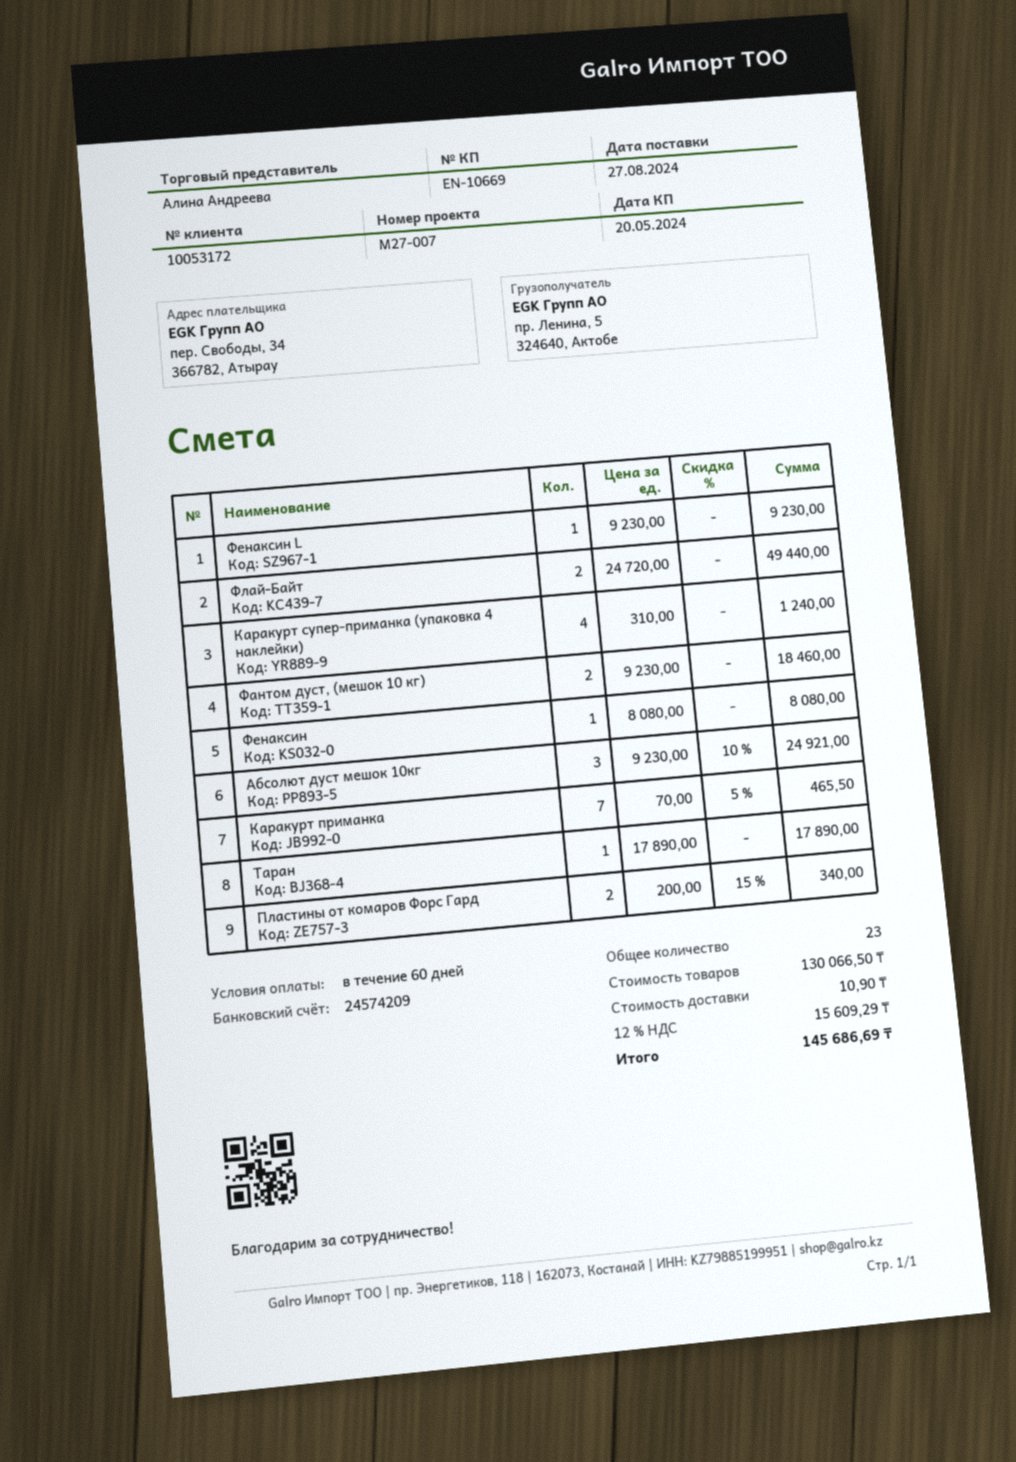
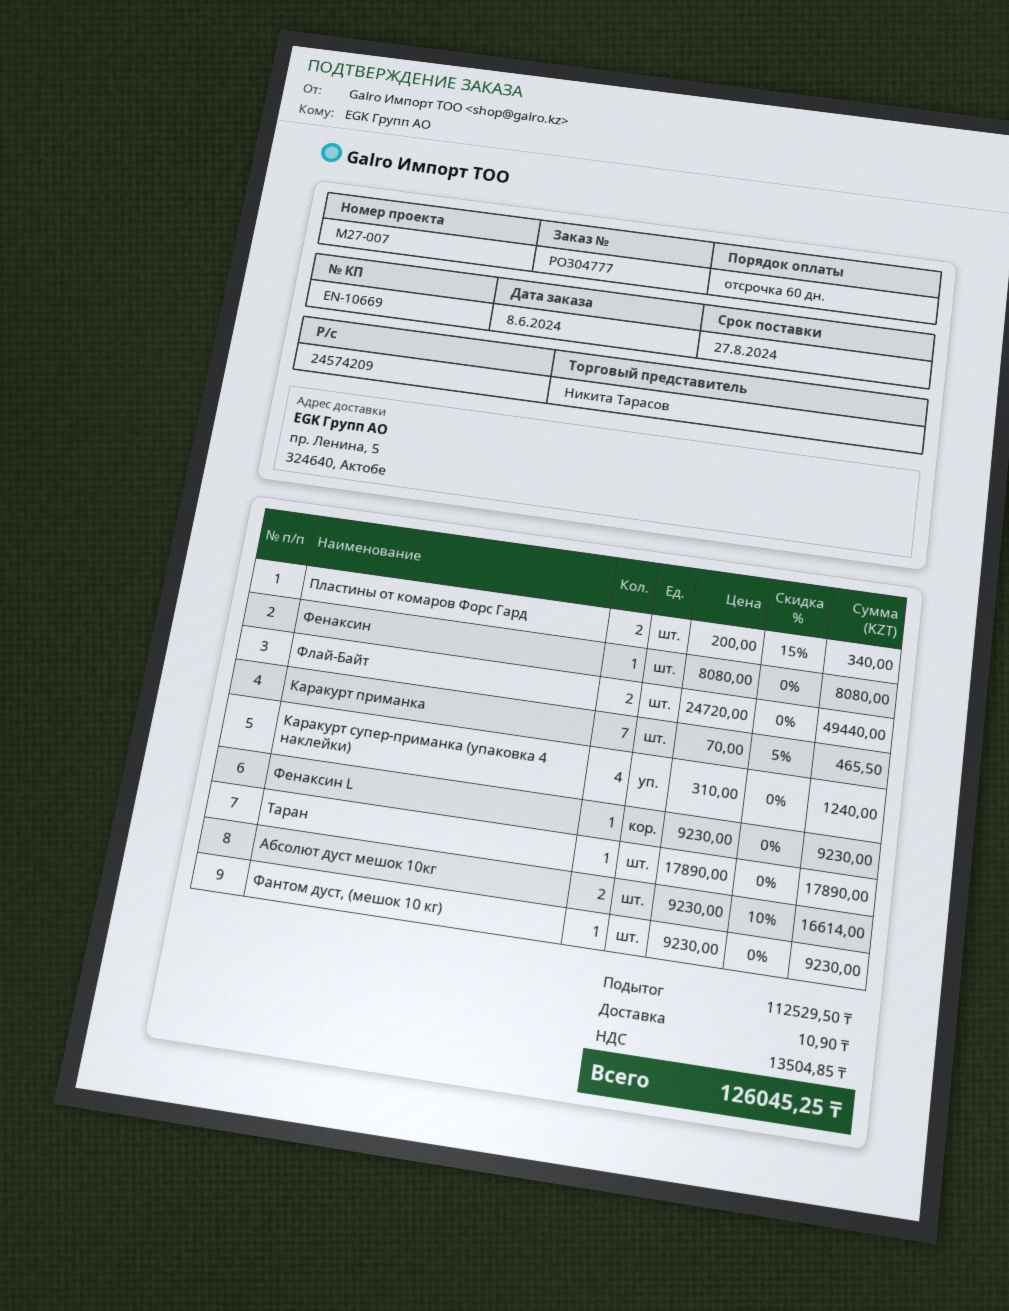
sales rep: Алина Андреева -> Никита Тарасов
Фантом дуст, (мешок 10 кг): 2 x 9230.00 = 18460.00 -> 1 x 9230.00 = 9230.00
Абсолют дуст мешок 10кг: 3 x 9230.00 - 10% = 24921.00 -> 2 x 9230.00 - 10% = 16614.00
subtotal: 130066.50 -> 112529.50
tax: 15609.29 -> 13504.85
total: 145686.69 -> 126045.25

